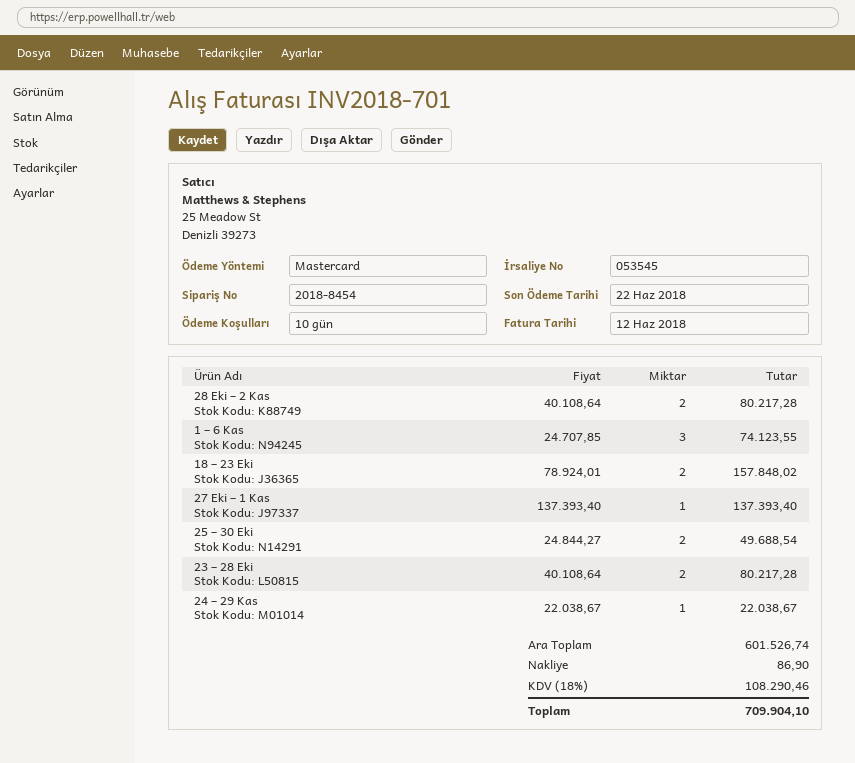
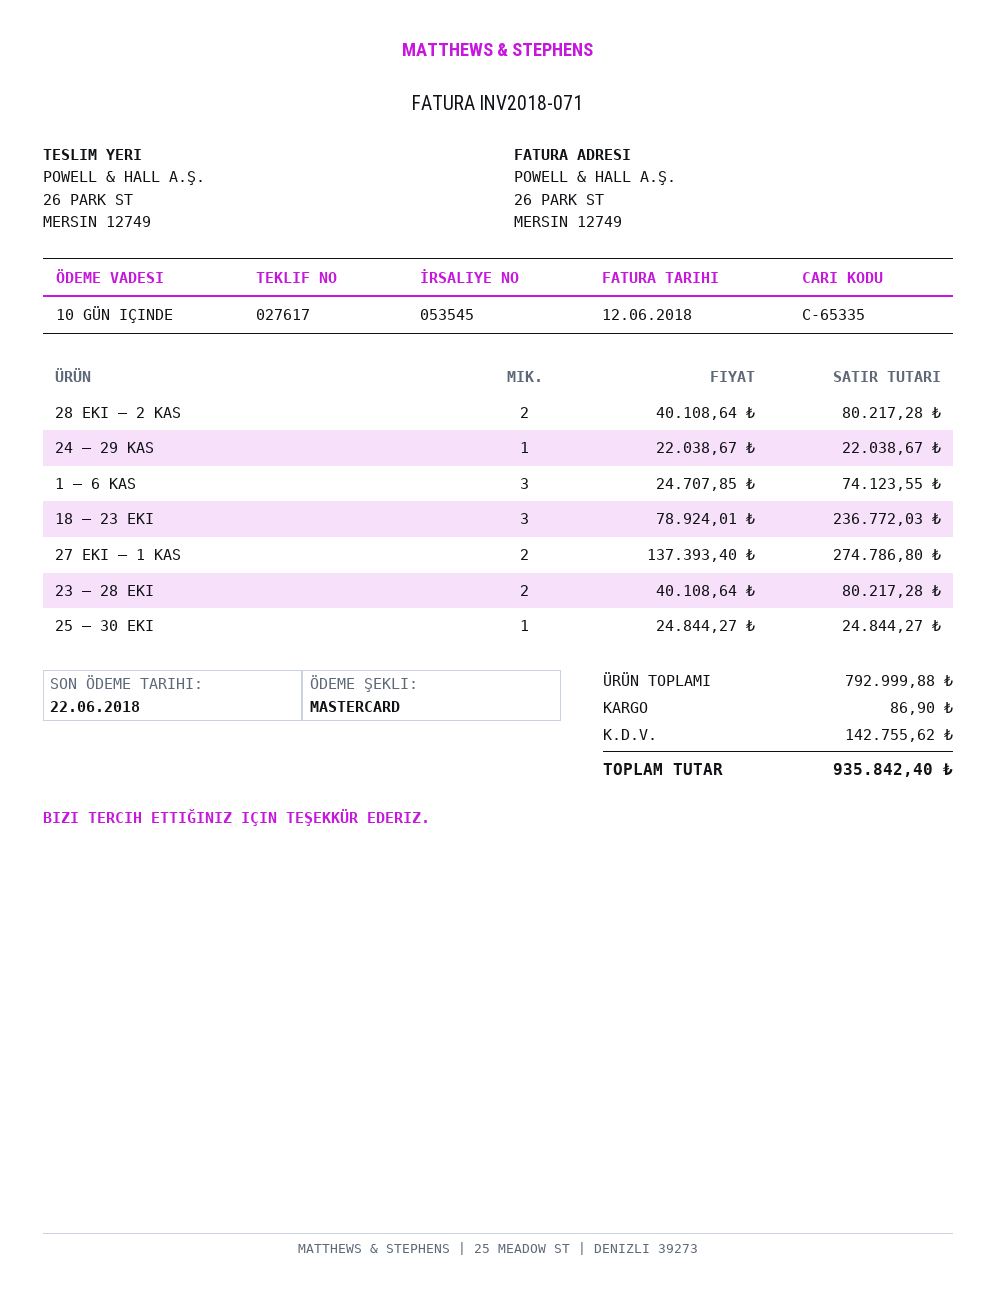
invoice number: INV2018-701 -> INV2018-071
18 – 23 Eki: 2 x 78924.01 = 157848.02 -> 3 x 78924.01 = 236772.03
27 Eki – 1 Kas: 1 x 137393.40 = 137393.40 -> 2 x 137393.40 = 274786.80
25 – 30 Eki: 2 x 24844.27 = 49688.54 -> 1 x 24844.27 = 24844.27
subtotal: 601526.74 -> 792999.88
tax: 108290.46 -> 142755.62
total: 709904.10 -> 935842.40

